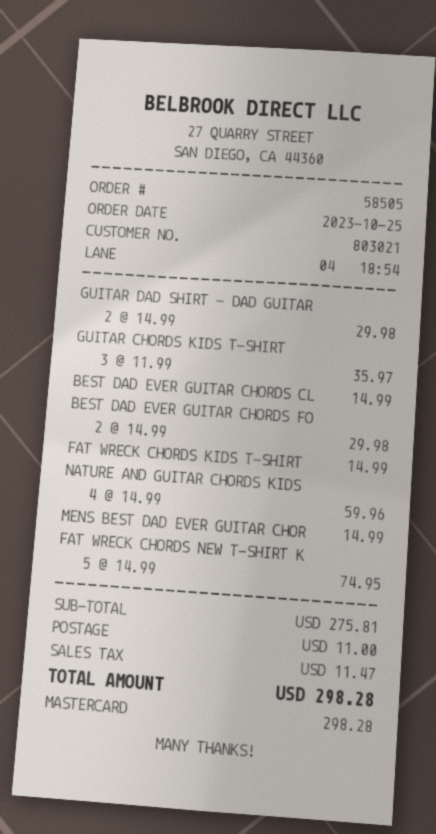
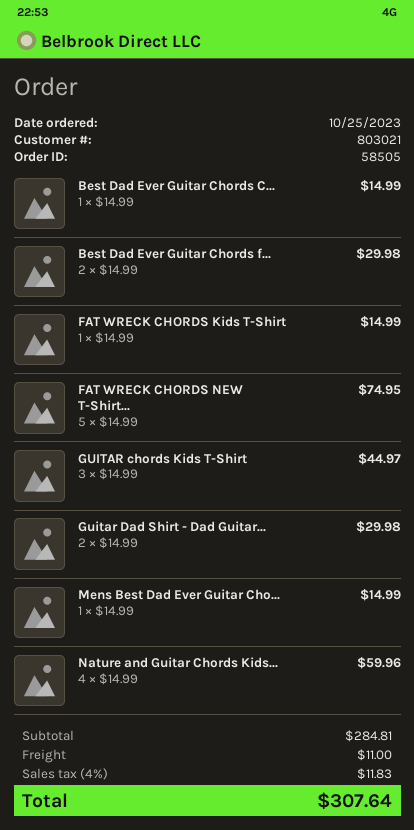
GUITAR CHORDS KIDS T-SHIRT: 3 x 11.99 = 35.97 -> 3 x 14.99 = 44.97
subtotal: 275.81 -> 284.81
tax: 11.47 -> 11.83
total: 298.28 -> 307.64

